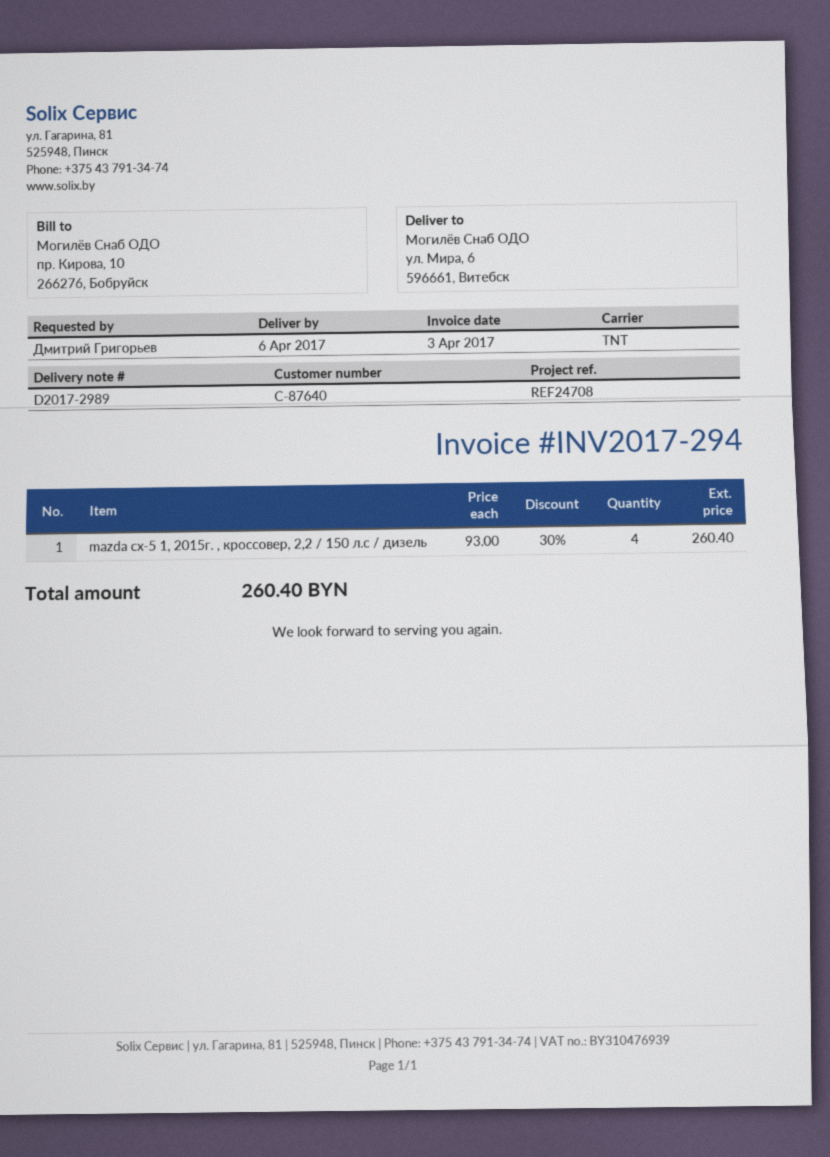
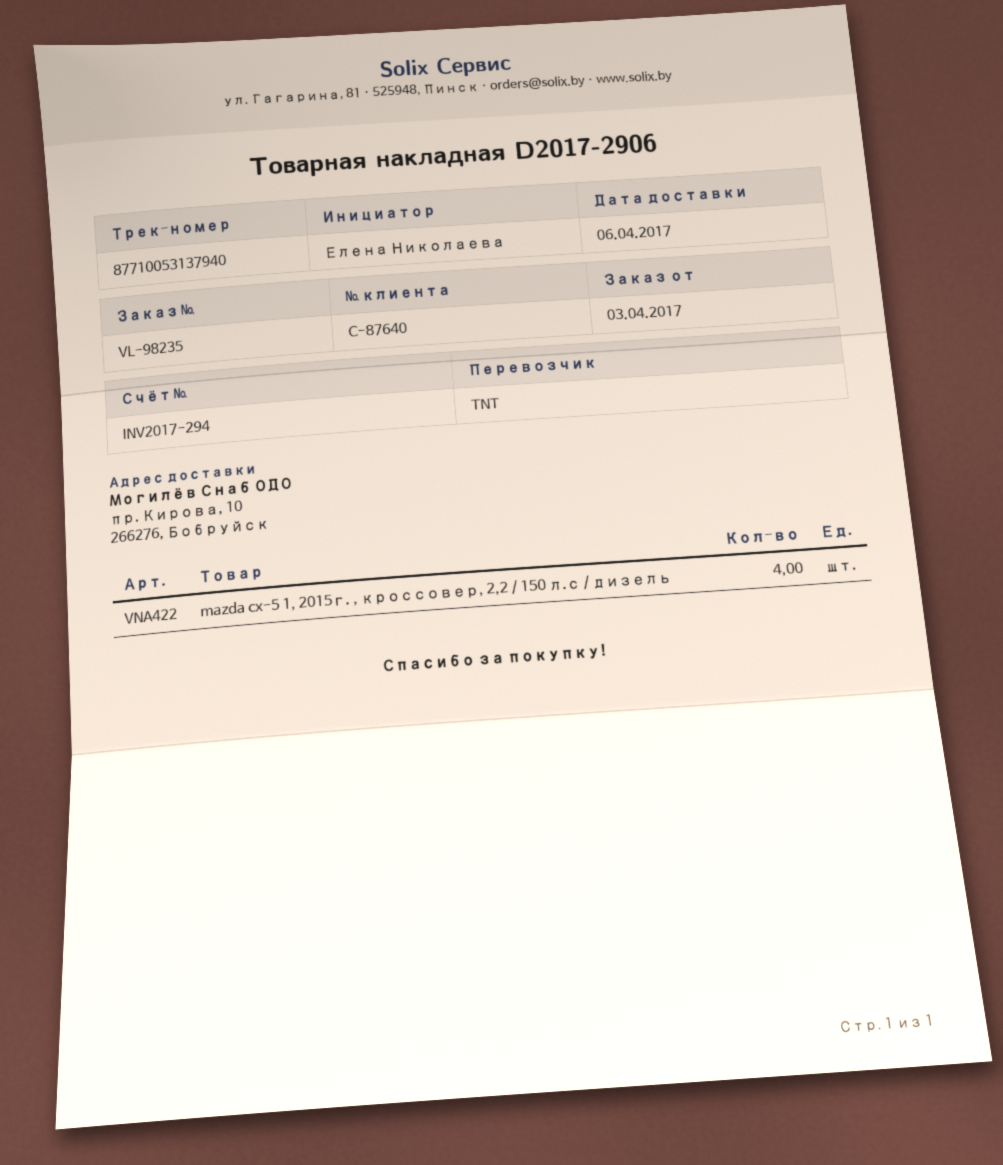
delivery note number: D2017-2989 -> D2017-2906
ordered by: Дмитрий Григорьев -> Елена Николаева
ship to: ул. Мира, 6, 596661, Витебск -> пр. Кирова, 10, 266276, Бобруйск

